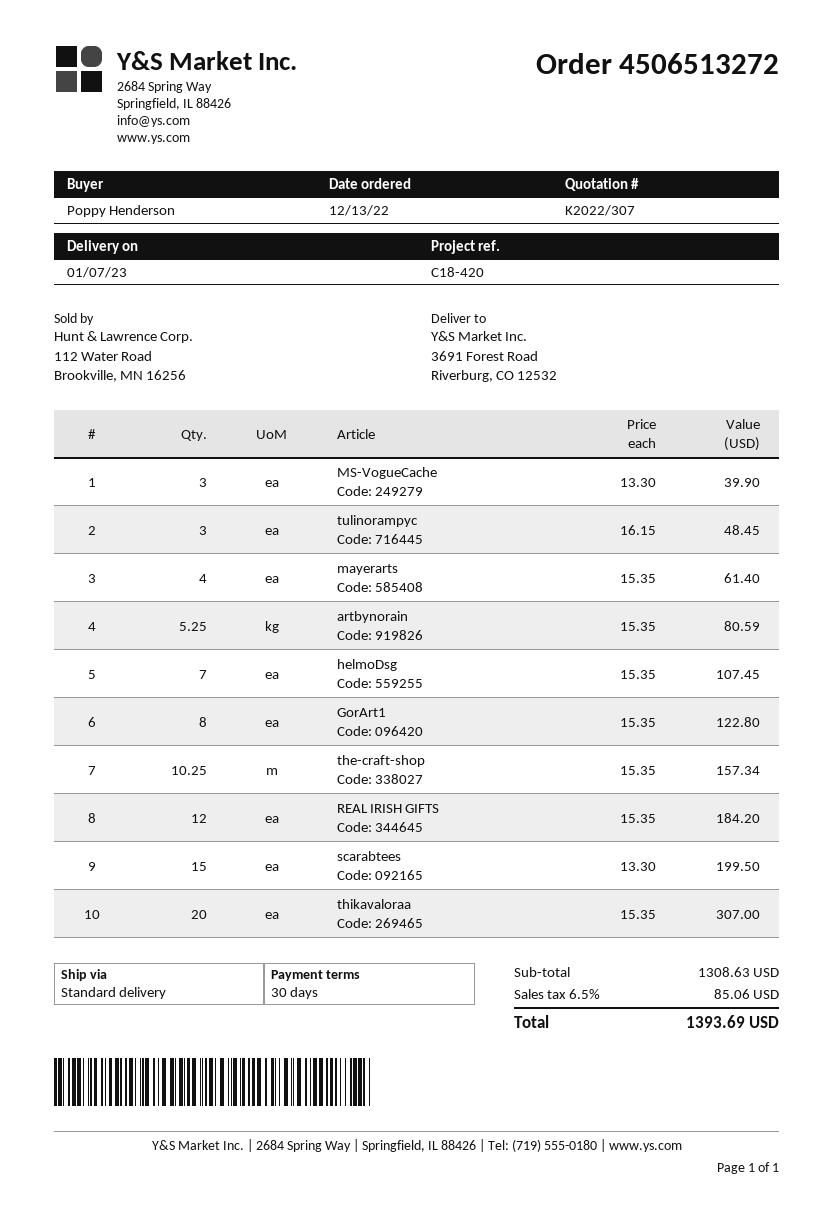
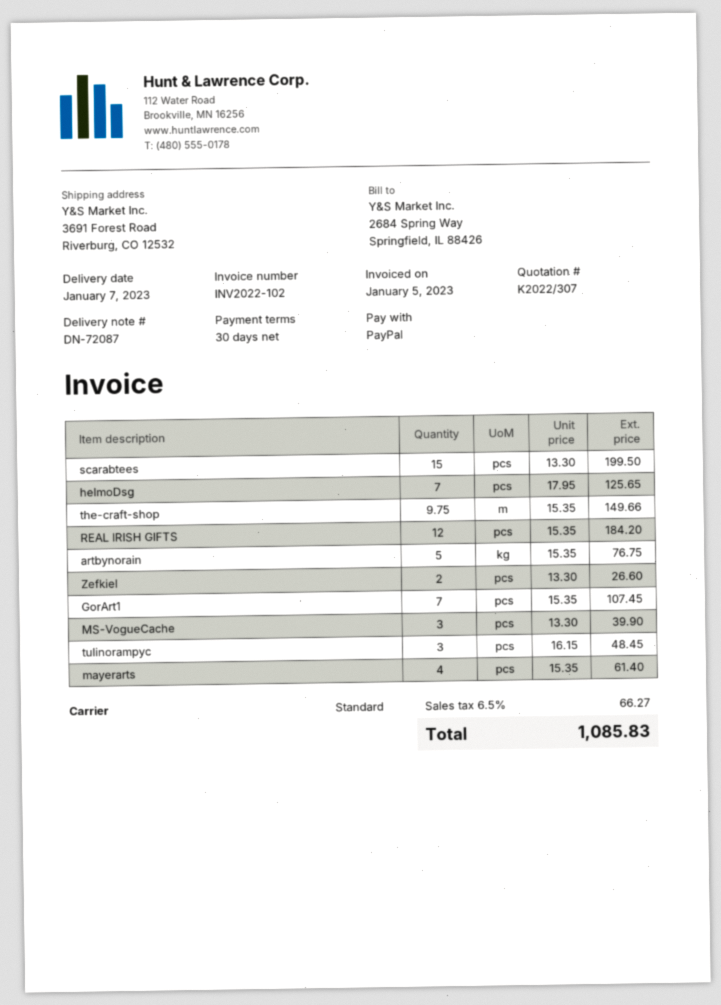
artbynorain: 5.25 x 15.35 = 80.59 -> 5 x 15.35 = 76.75
helmoDsg: 7 x 15.35 = 107.45 -> 7 x 17.95 = 125.65
GorArt1: 8 x 15.35 = 122.80 -> 7 x 15.35 = 107.45
the-craft-shop: 10.25 x 15.35 = 157.34 -> 9.75 x 15.35 = 149.66
thikavaloraa: 20 x 15.35 = 307.00 -> none
Zefkiel: none -> 2 x 13.30 = 26.60
tax: 6.5% = 85.06 -> 6.5% = 66.27
total: 1393.69 -> 1085.83

